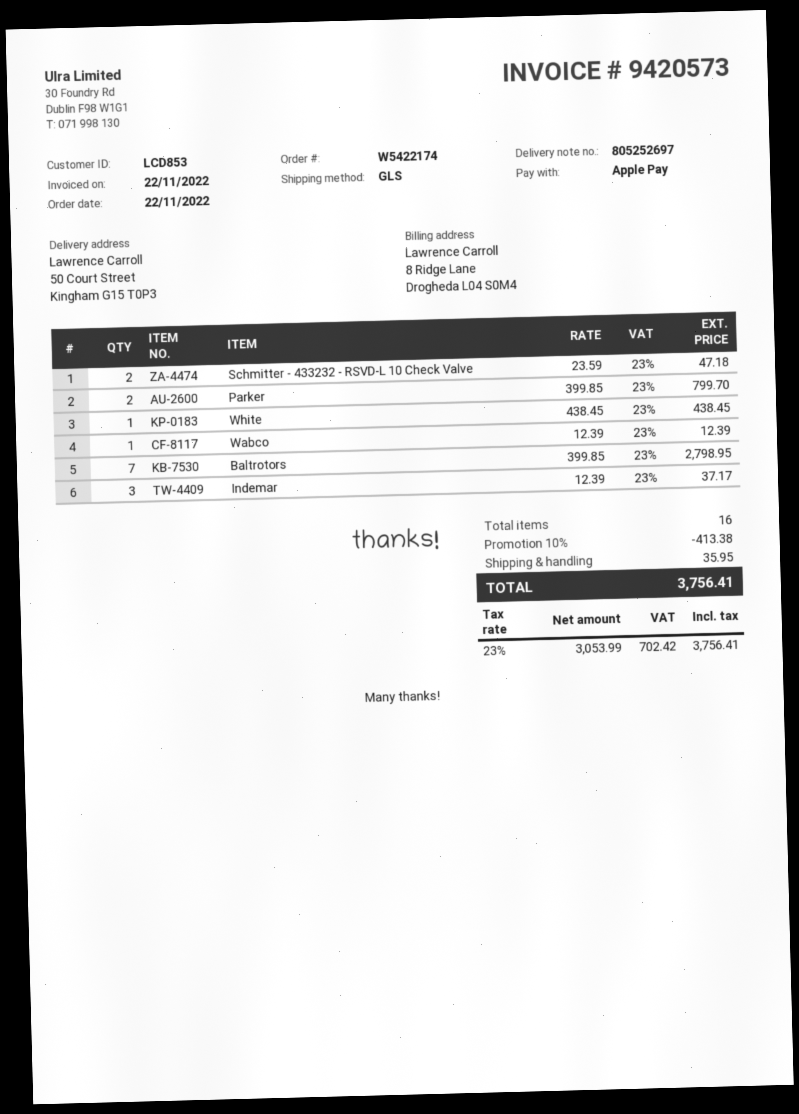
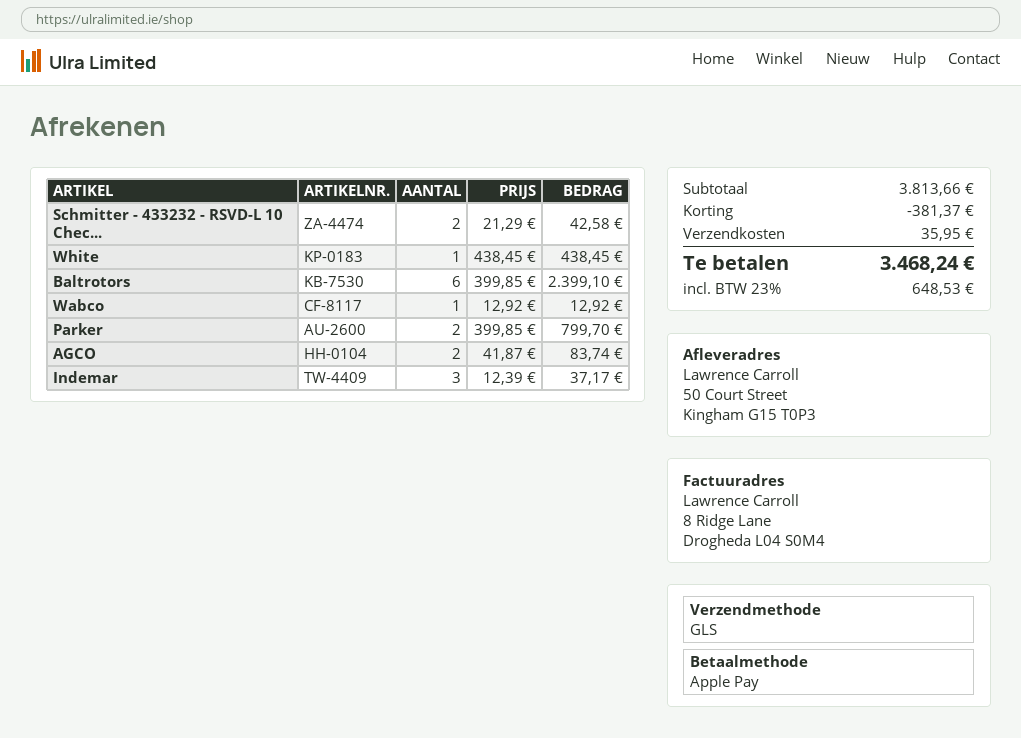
Schmitter - 433232 - RSVD-L 10 Check Valve: 2 x 23.59 = 47.18 -> 2 x 21.29 = 42.58
Wabco: 1 x 12.39 = 12.39 -> 1 x 12.92 = 12.92
Baltrotors: 7 x 399.85 = 2798.95 -> 6 x 399.85 = 2399.10
AGCO: none -> 2 x 41.87 = 83.74
discount: 413.38 -> 381.37
tax: 23% = 702.42 -> 23% = 648.53
total: 3756.41 -> 3468.24

